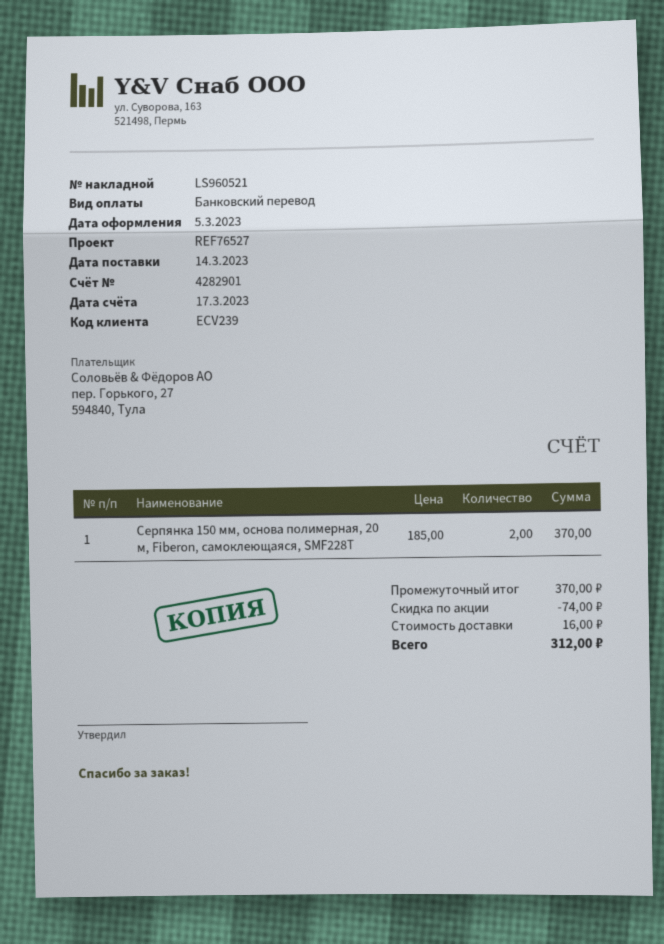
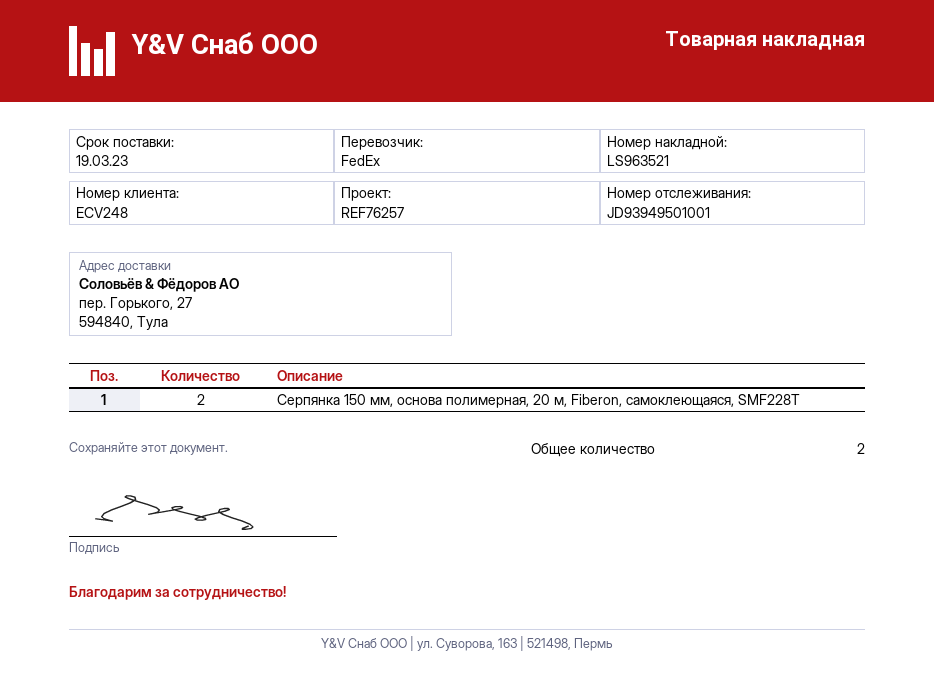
delivery note number: LS960521 -> LS963521
delivery date: 2023-03-14 -> 2023-03-19
customer number: ECV239 -> ECV248
reference: REF76527 -> REF76257

